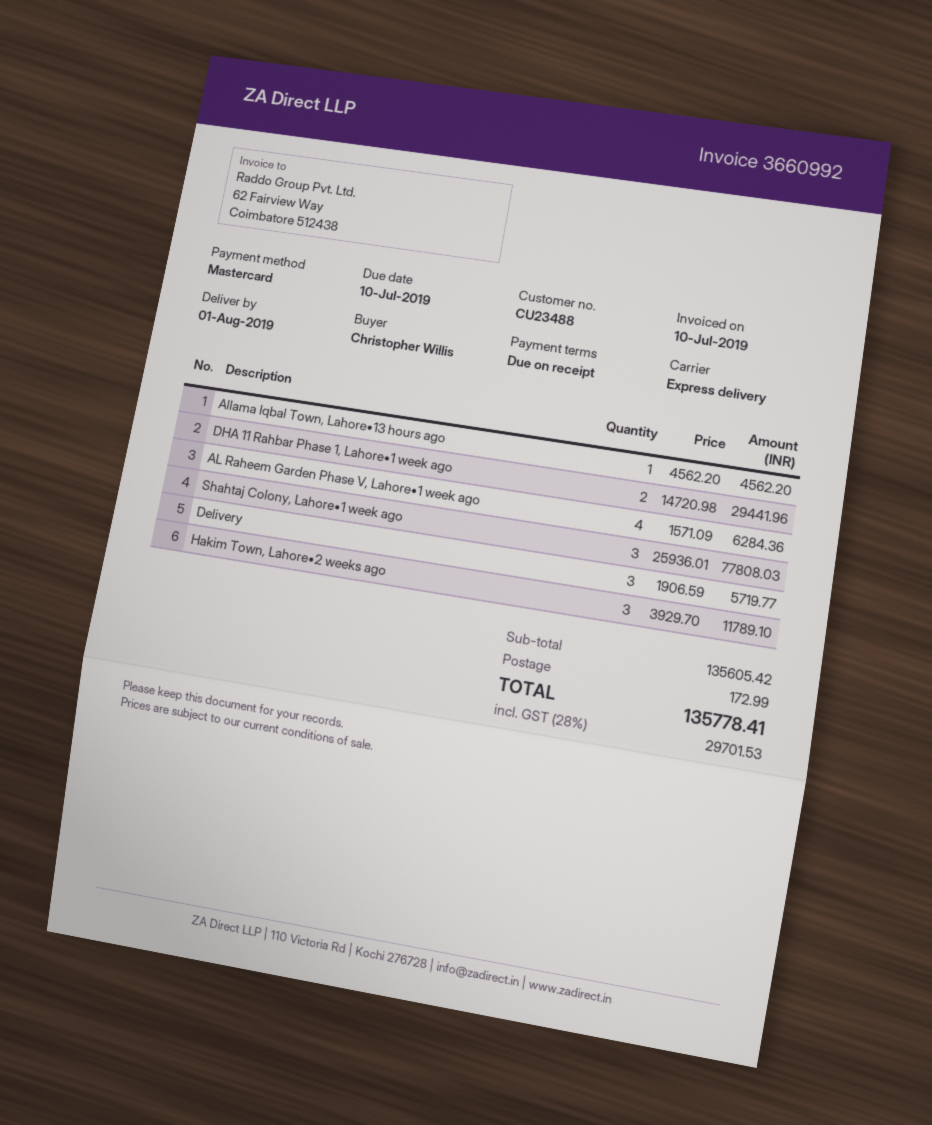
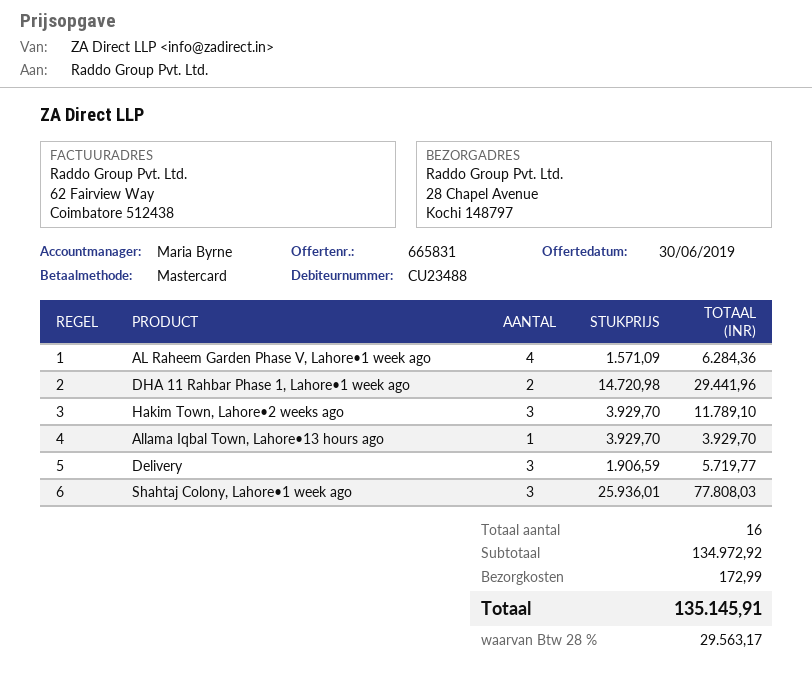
Allama Iqbal Town, Lahore•13 hours ago: 1 x 4562.20 = 4562.20 -> 1 x 3929.70 = 3929.70
subtotal: 135605.42 -> 134972.92
tax: 28% = 29701.53 -> 28% = 29563.17
total: 135778.41 -> 135145.91

